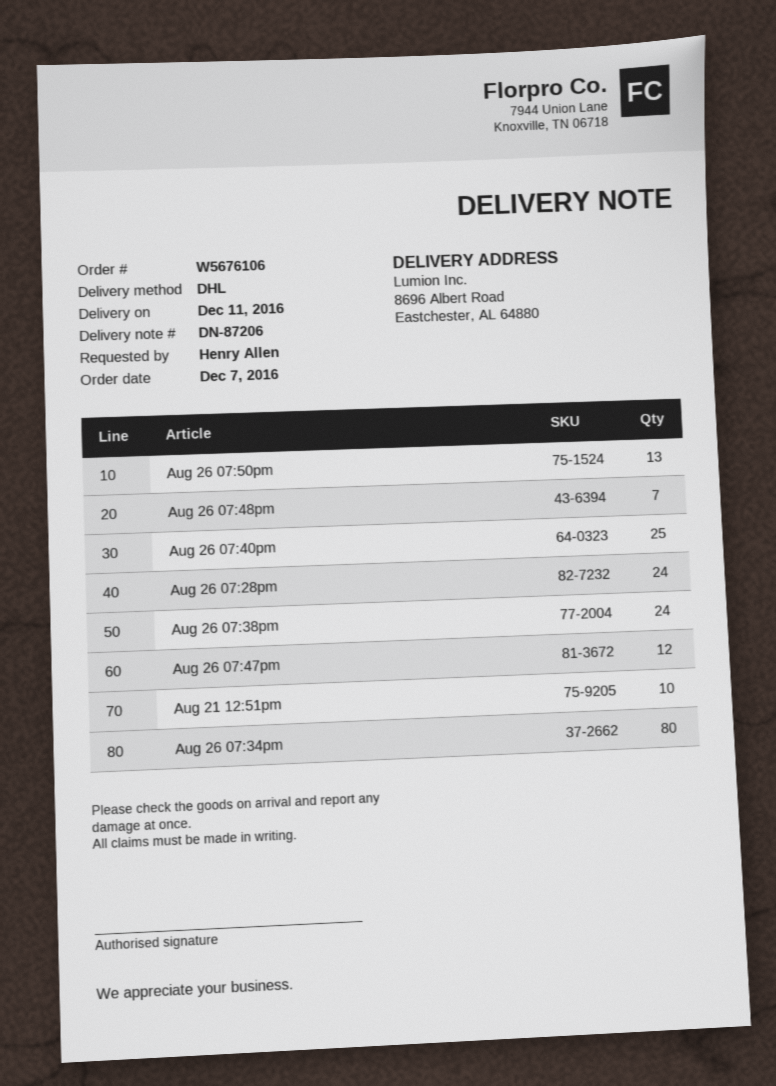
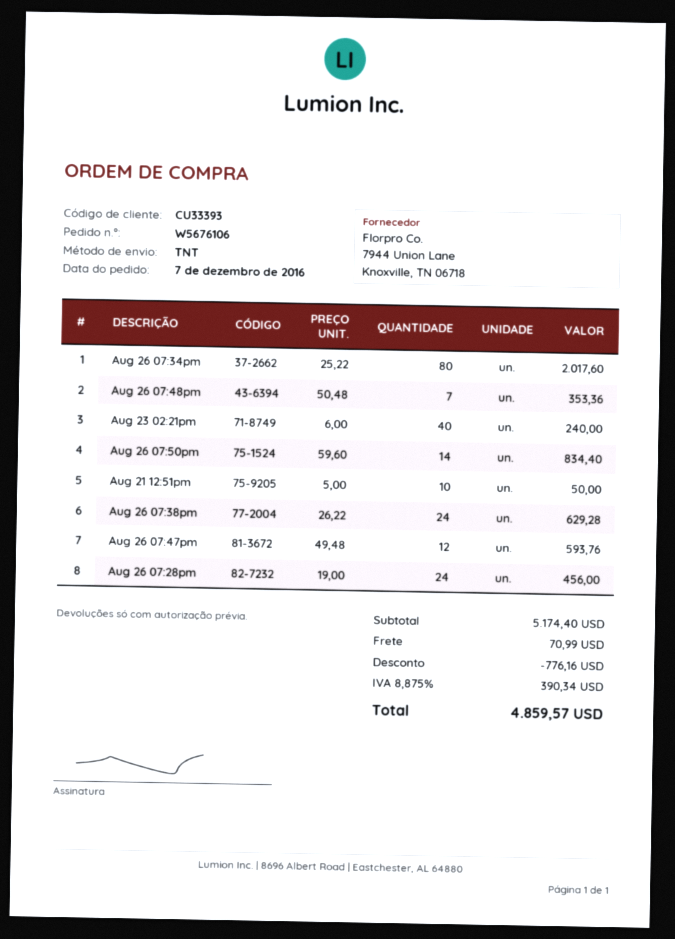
shipping method: DHL -> TNT
Aug 26 07:50pm: 13 -> 14
Aug 26 07:40pm: 25 -> none
Aug 23 02:21pm: none -> 40

